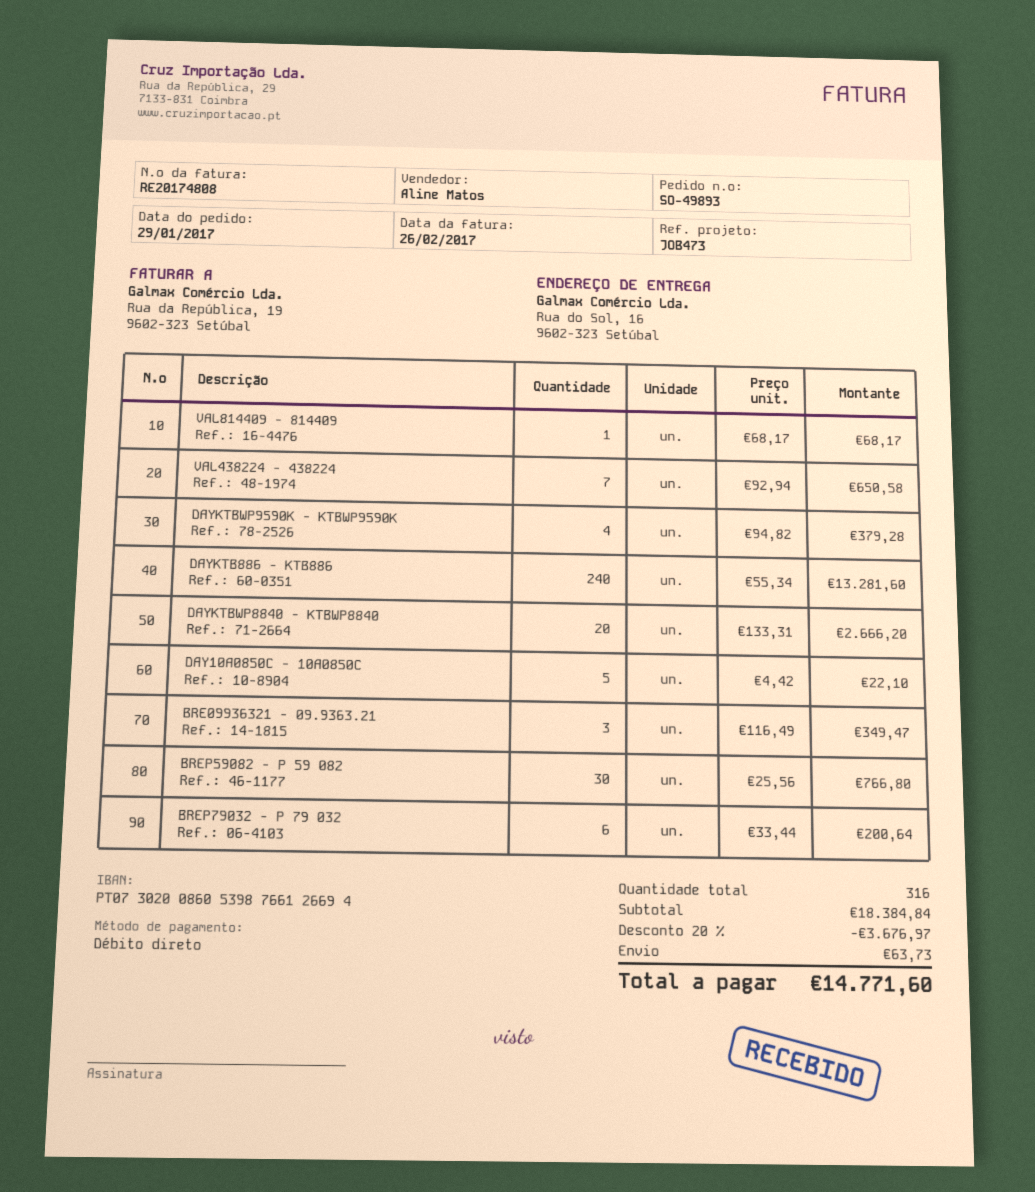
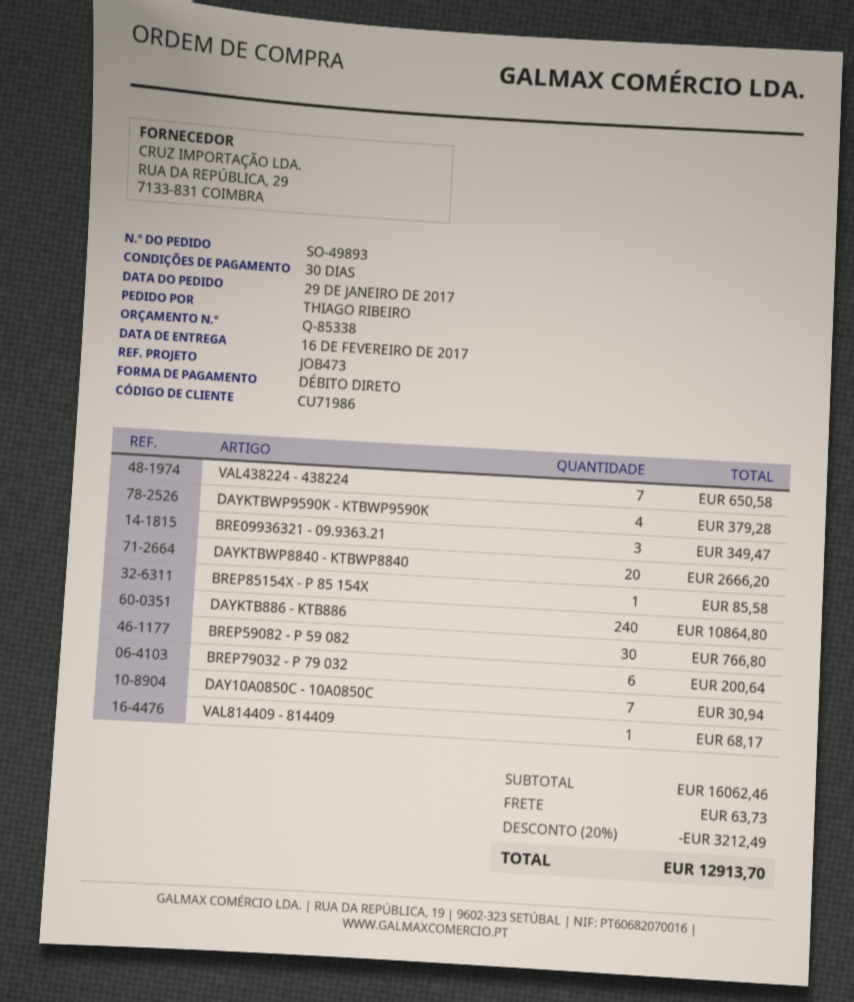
DAYKTB886 - KTB886: 240 for 13281.60 -> 240 for 10864.80
DAY10A0850C - 10A0850C: 5 for 22.10 -> 7 for 30.94
BREP85154X - P 85 154X: none -> 1 for 85.58
subtotal: 18384.84 -> 16062.46
discount: 20% = 3676.97 -> 20% = 3212.49
total: 14771.60 -> 12913.70

